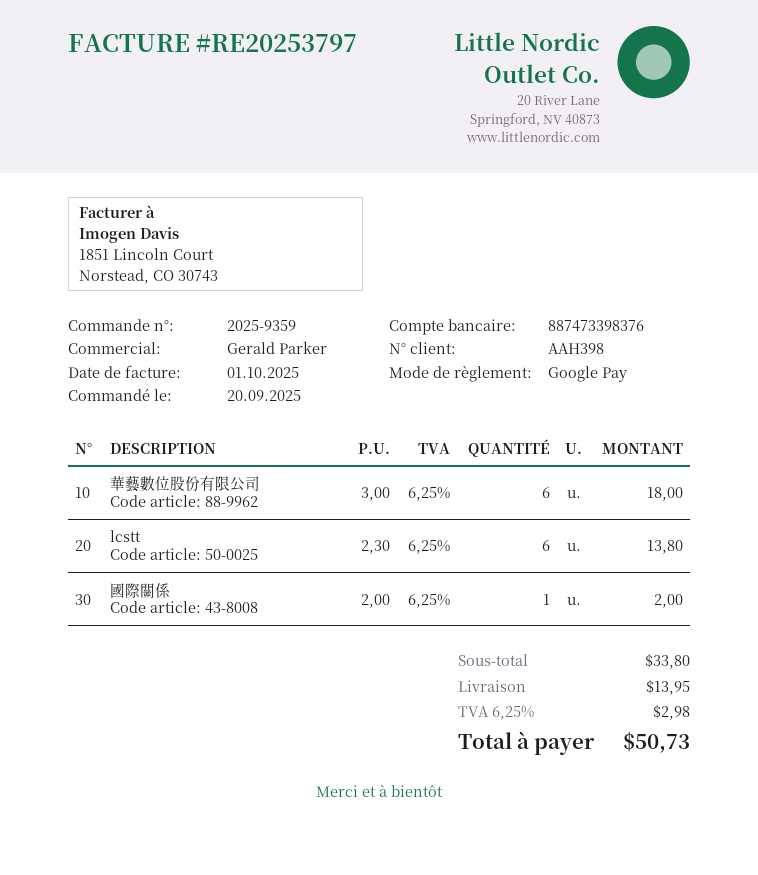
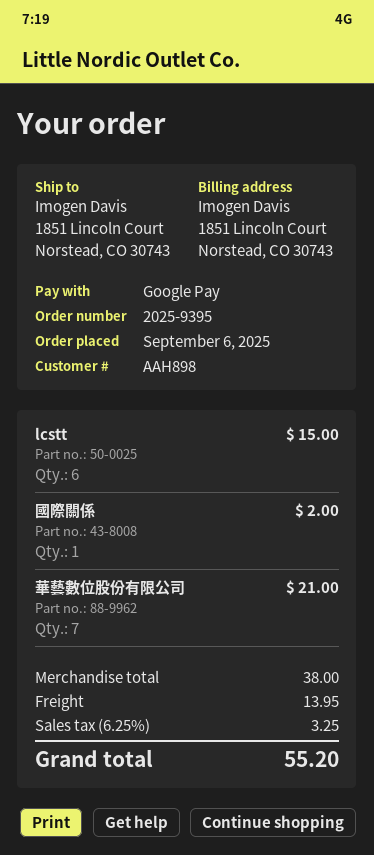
order number: 2025-9359 -> 2025-9395
order date: 2025-09-20 -> 2025-09-06
customer number: AAH398 -> AAH898
華藝數位股份有限公司: 6 for 18.00 -> 7 for 21.00
lcstt: 6 for 13.80 -> 6 for 15.00
subtotal: 33.80 -> 38.00
tax: 6.25% = 2.98 -> 6.25% = 3.25
total: 50.73 -> 55.20

